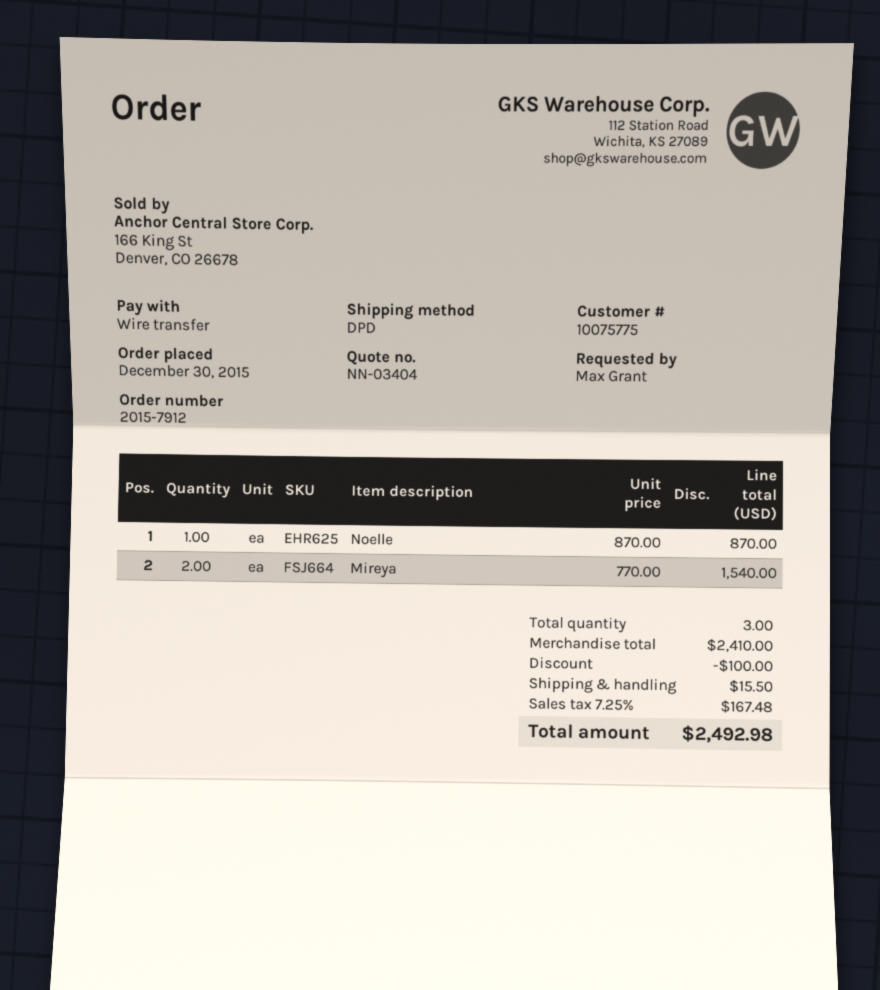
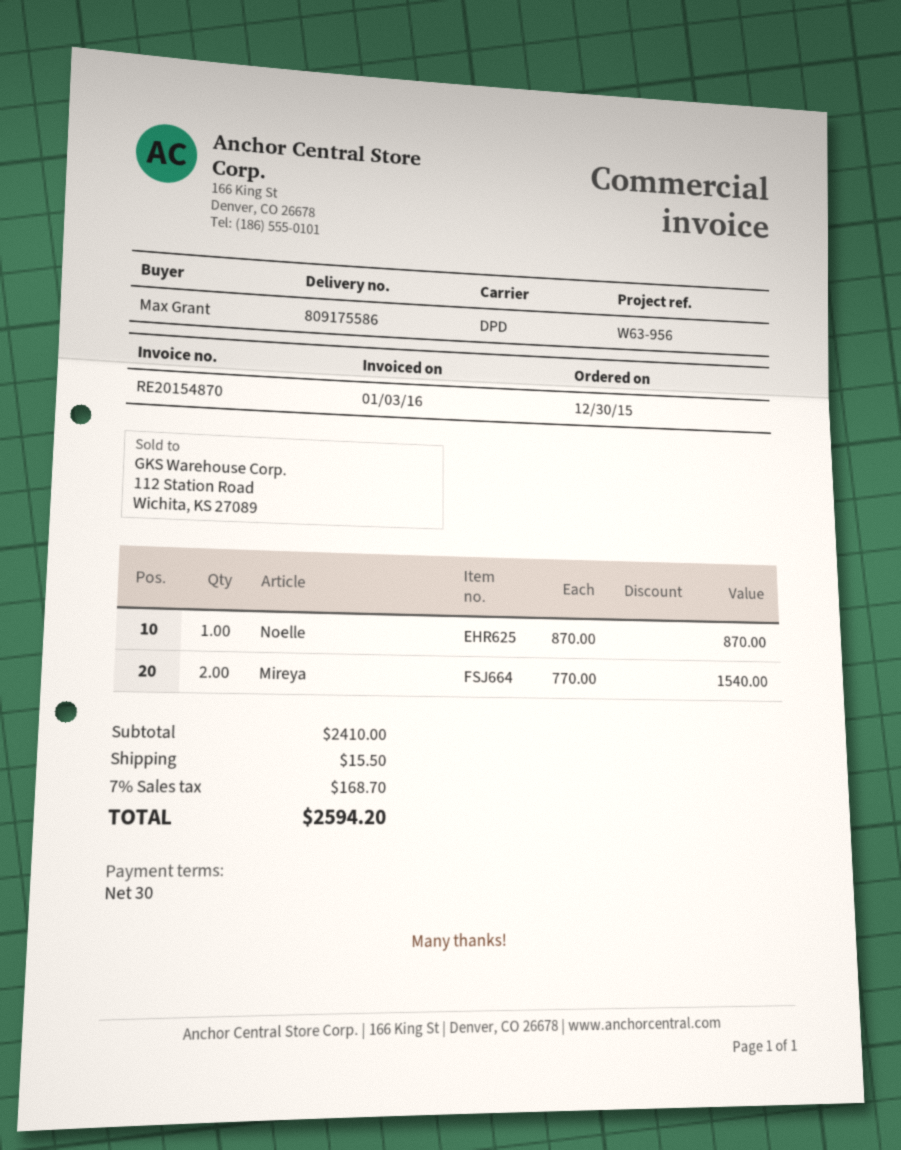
discount: 100.00 -> none
tax: 7.25% = 167.48 -> 7% = 168.70
total: 2492.98 -> 2594.20

